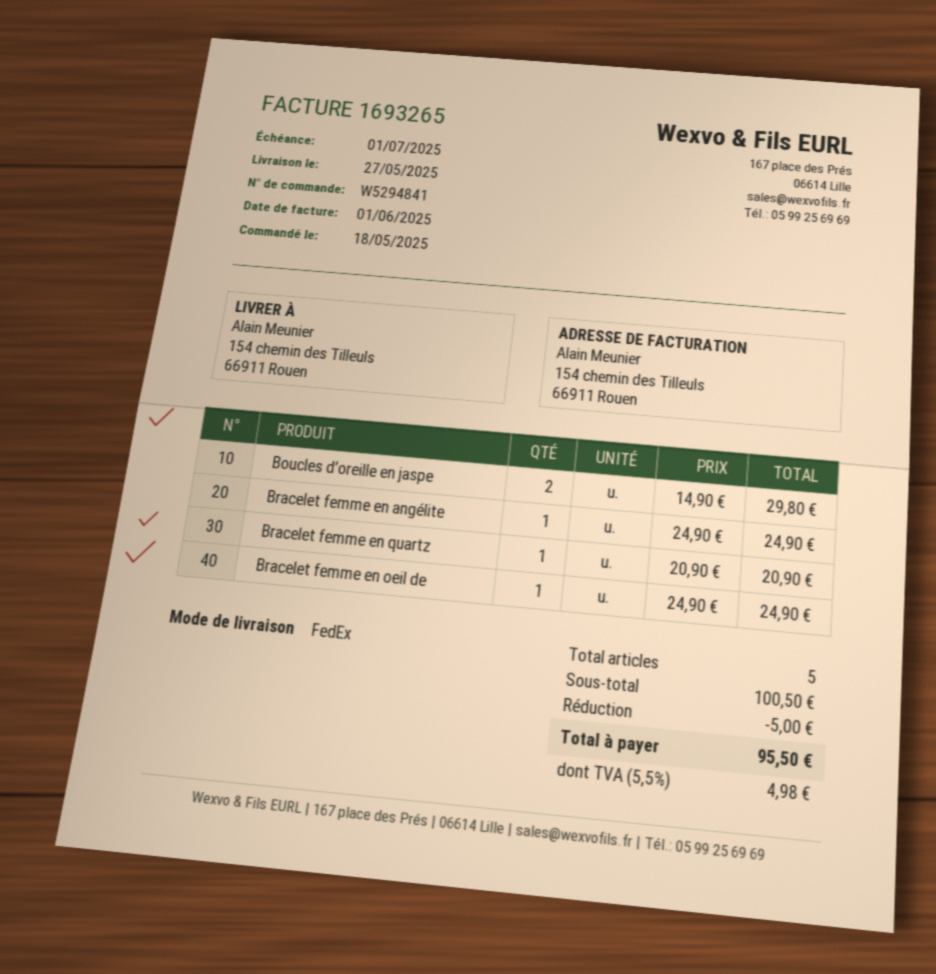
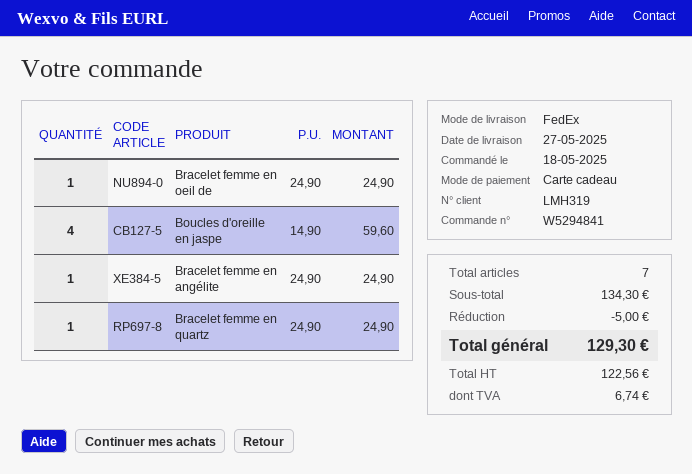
Boucles d'oreille en jaspe: 2 x 14.90 = 29.80 -> 4 x 14.90 = 59.60
Bracelet femme en quartz: 1 x 20.90 = 20.90 -> 1 x 24.90 = 24.90
total quantity: 5 -> 7
subtotal: 100.50 -> 134.30
tax: 4.98 -> 6.74
total: 95.50 -> 129.30

